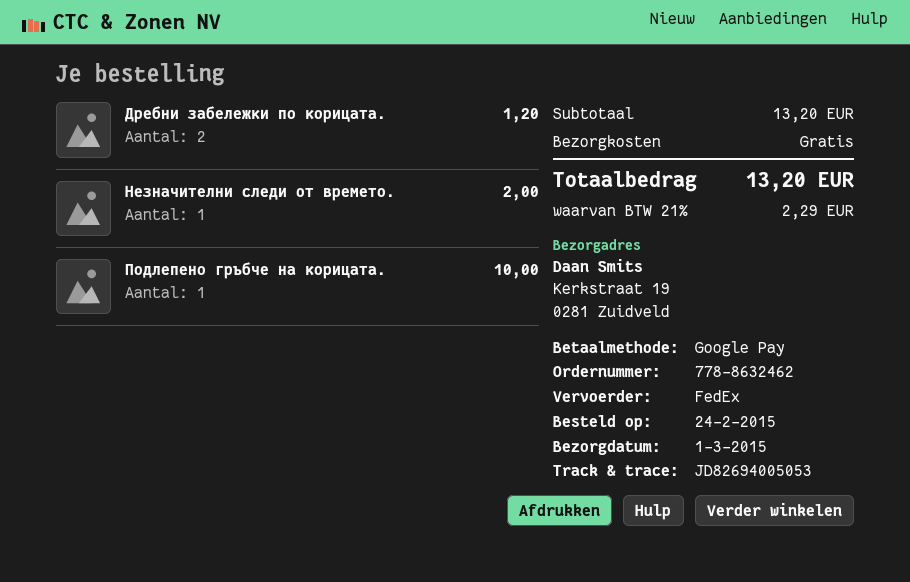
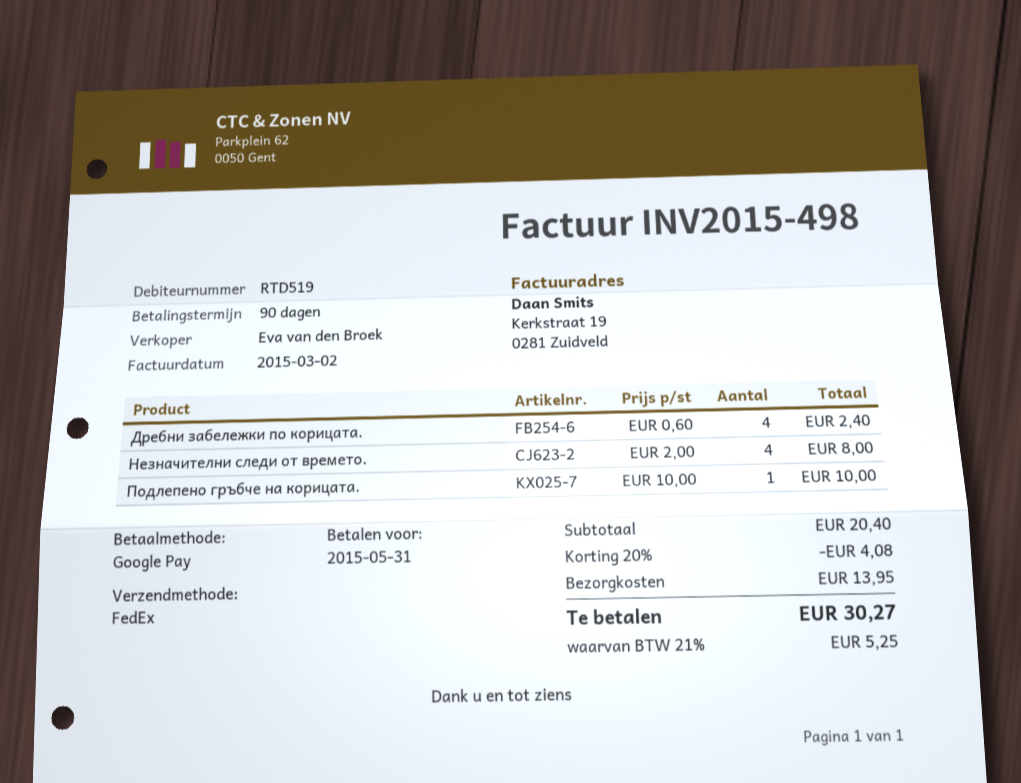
Дребни забележки по корицата.: 2 for 1.20 -> 4 for 2.40
Незначителни следи от времето.: 1 for 2.00 -> 4 for 8.00
subtotal: 13.20 -> 20.40
discount: none -> 20% = 4.08
shipping: 0.00 -> 13.95
tax: 21% = 2.29 -> 21% = 5.25
total: 13.20 -> 30.27

